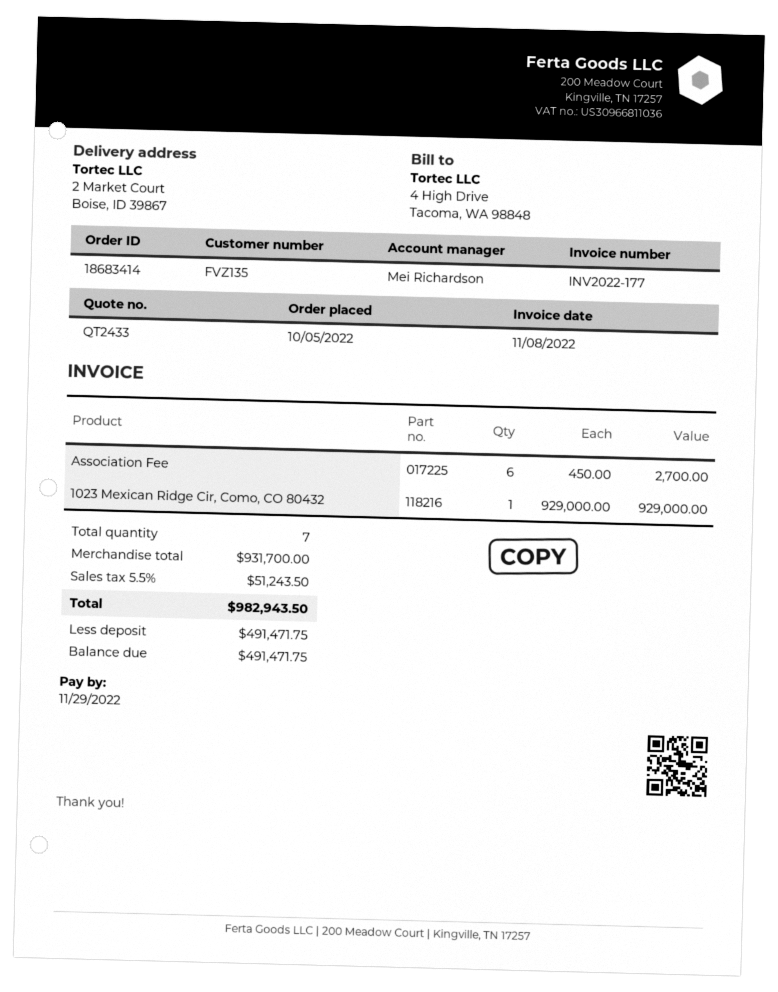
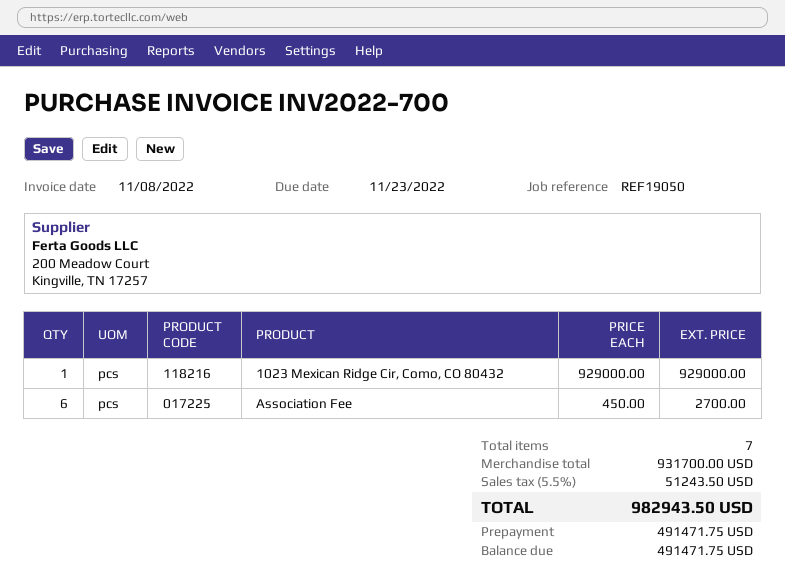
invoice number: INV2022-177 -> INV2022-700
due date: 2022-11-29 -> 2022-11-23

